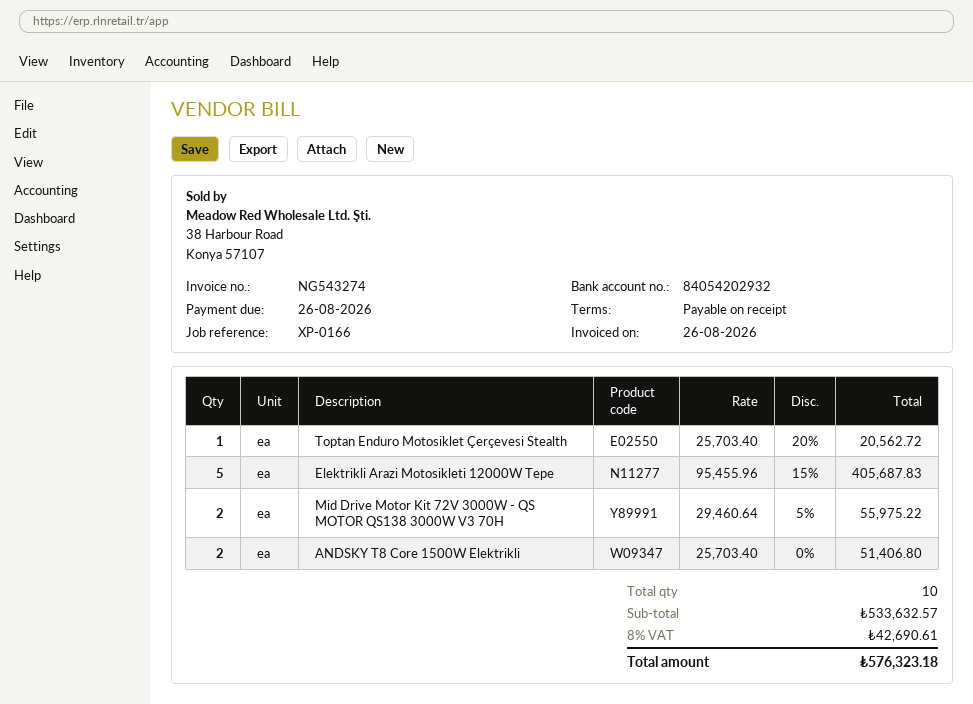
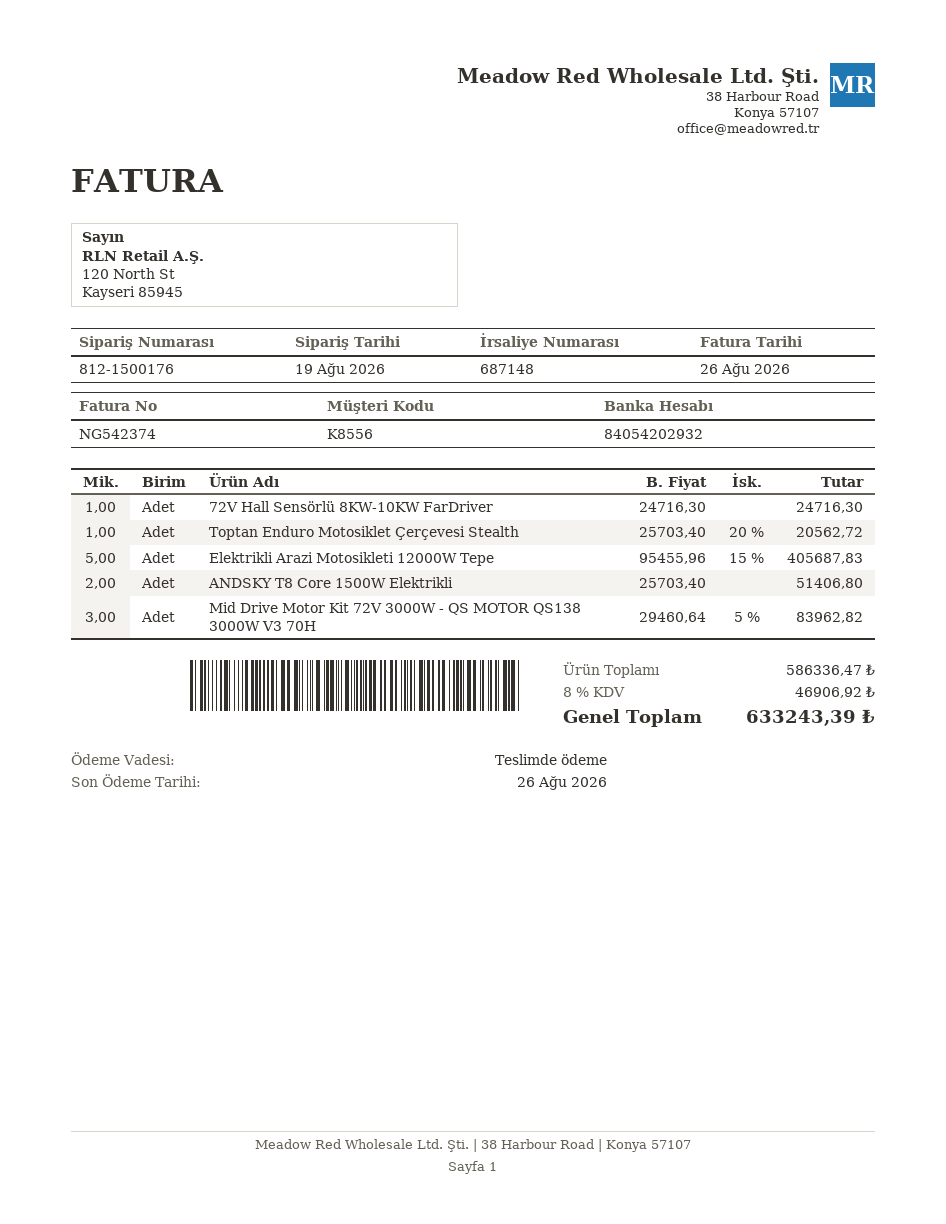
invoice number: NG543274 -> NG542374
Mid Drive Motor Kit 72V 3000W - QS MOTOR QS138 3000W V3 70H: 2 x 29460.64 - 5% = 55975.22 -> 3 x 29460.64 - 5% = 83962.82
72V Hall Sensörlü 8KW-10KW FarDriver: none -> 1 x 24716.30 = 24716.30
subtotal: 533632.57 -> 586336.47
tax: 8% = 42690.61 -> 8% = 46906.92
total: 576323.18 -> 633243.39

